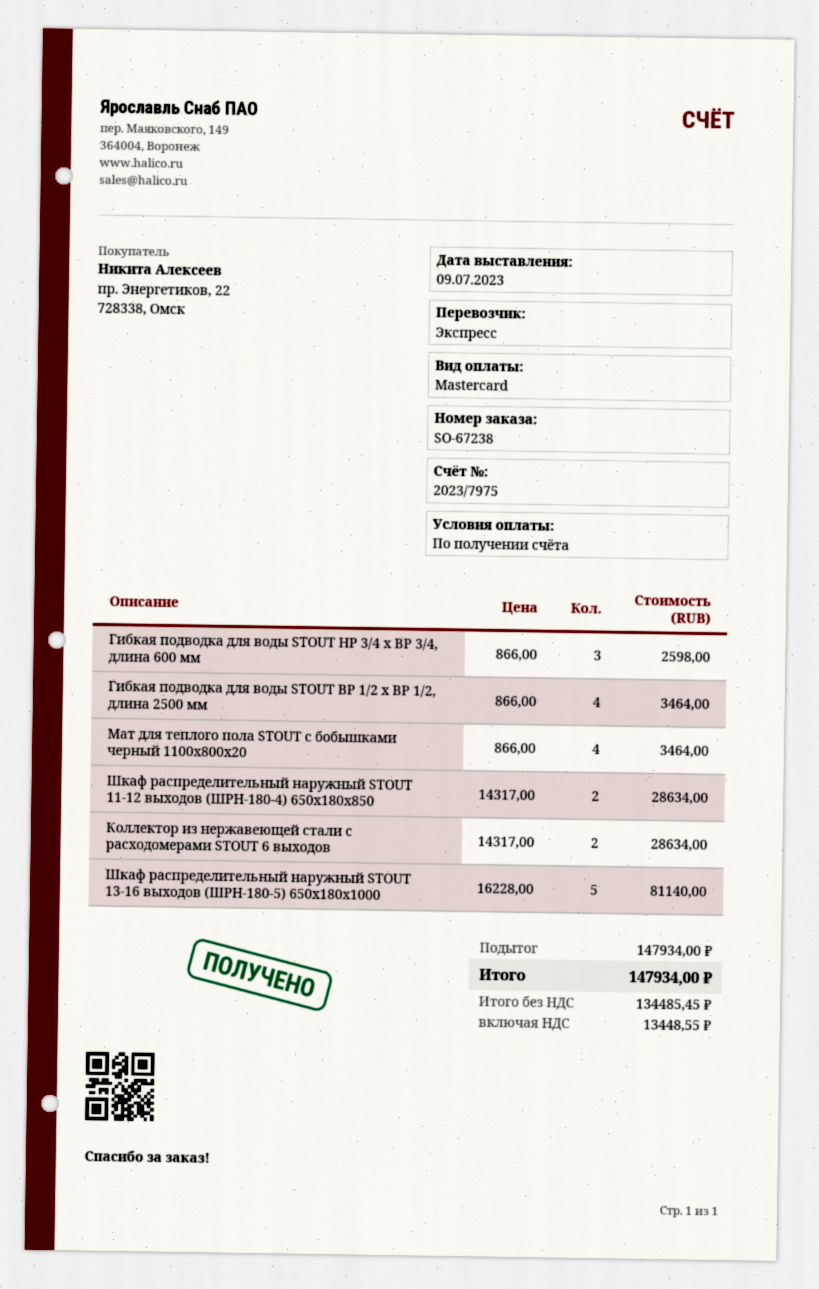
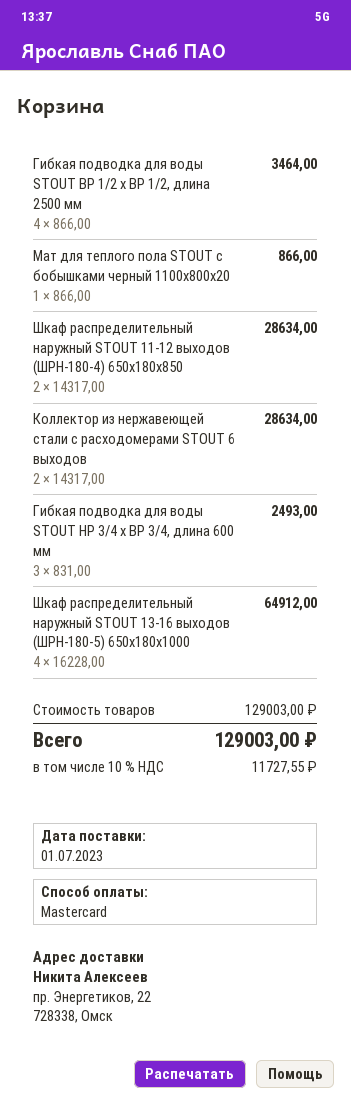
Гибкая подводка для воды STOUT НР 3/4 х ВР 3/4, длина 600 мм: 3 x 866.00 = 2598.00 -> 3 x 831.00 = 2493.00
Мат для теплого пола STOUT с бобышками черный 1100х800х20: 4 x 866.00 = 3464.00 -> 1 x 866.00 = 866.00
Шкаф распределительный наружный STOUT 13-16 выходов (ШРН-180-5) 650х180х1000: 5 x 16228.00 = 81140.00 -> 4 x 16228.00 = 64912.00
subtotal: 147934.00 -> 129003.00
tax: 13448.55 -> 11727.55
total: 147934.00 -> 129003.00

